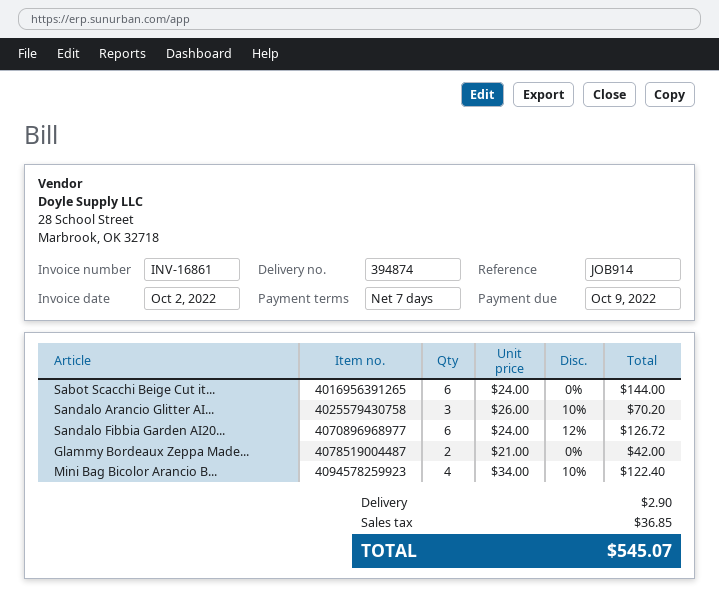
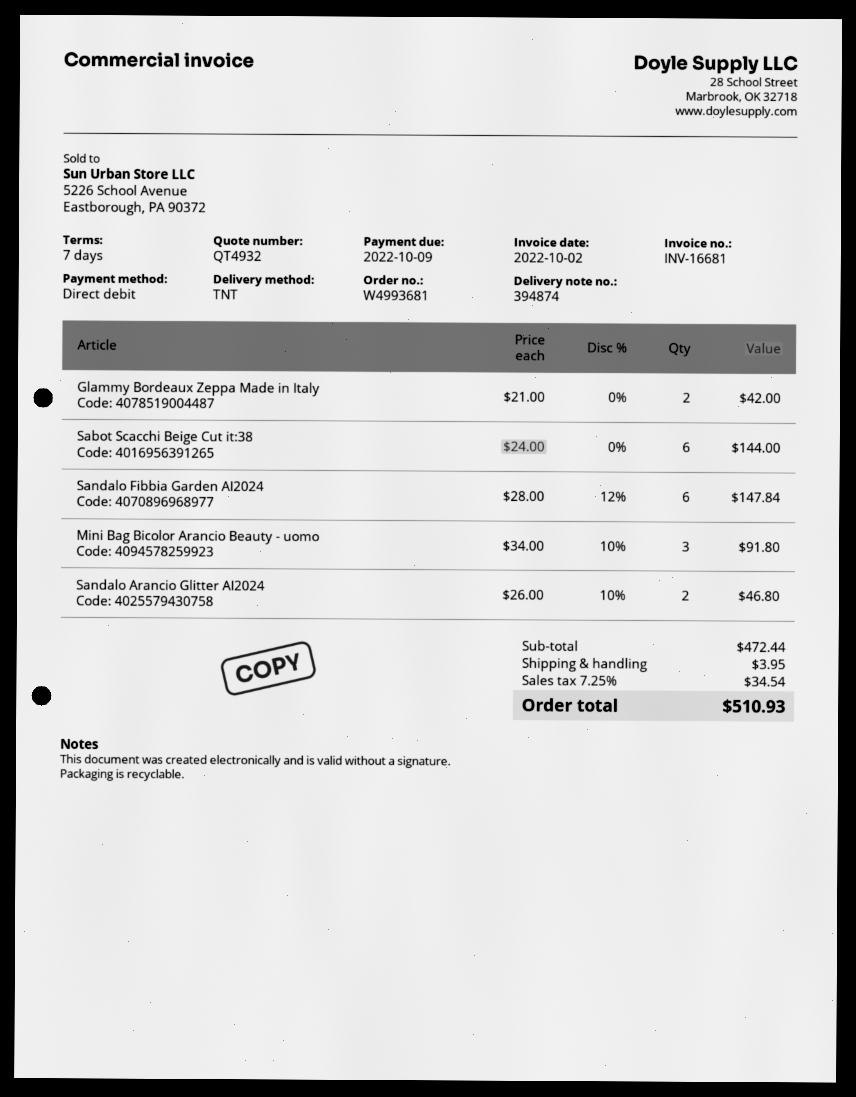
invoice number: INV-16861 -> INV-16681
Sandalo Arancio Glitter AI...: 3 x 26.00 - 10% = 70.20 -> 2 x 26.00 - 10% = 46.80
Sandalo Fibbia Garden AI20...: 6 x 24.00 - 12% = 126.72 -> 6 x 28.00 - 12% = 147.84
Mini Bag Bicolor Arancio B...: 4 x 34.00 - 10% = 122.40 -> 3 x 34.00 - 10% = 91.80
shipping: 2.90 -> 3.95
tax: 36.85 -> 34.54
total: 545.07 -> 510.93

